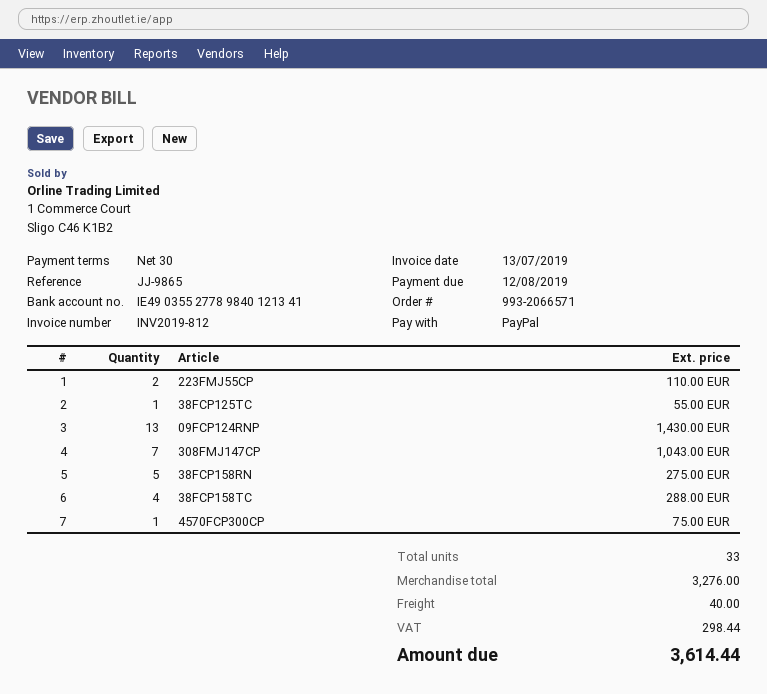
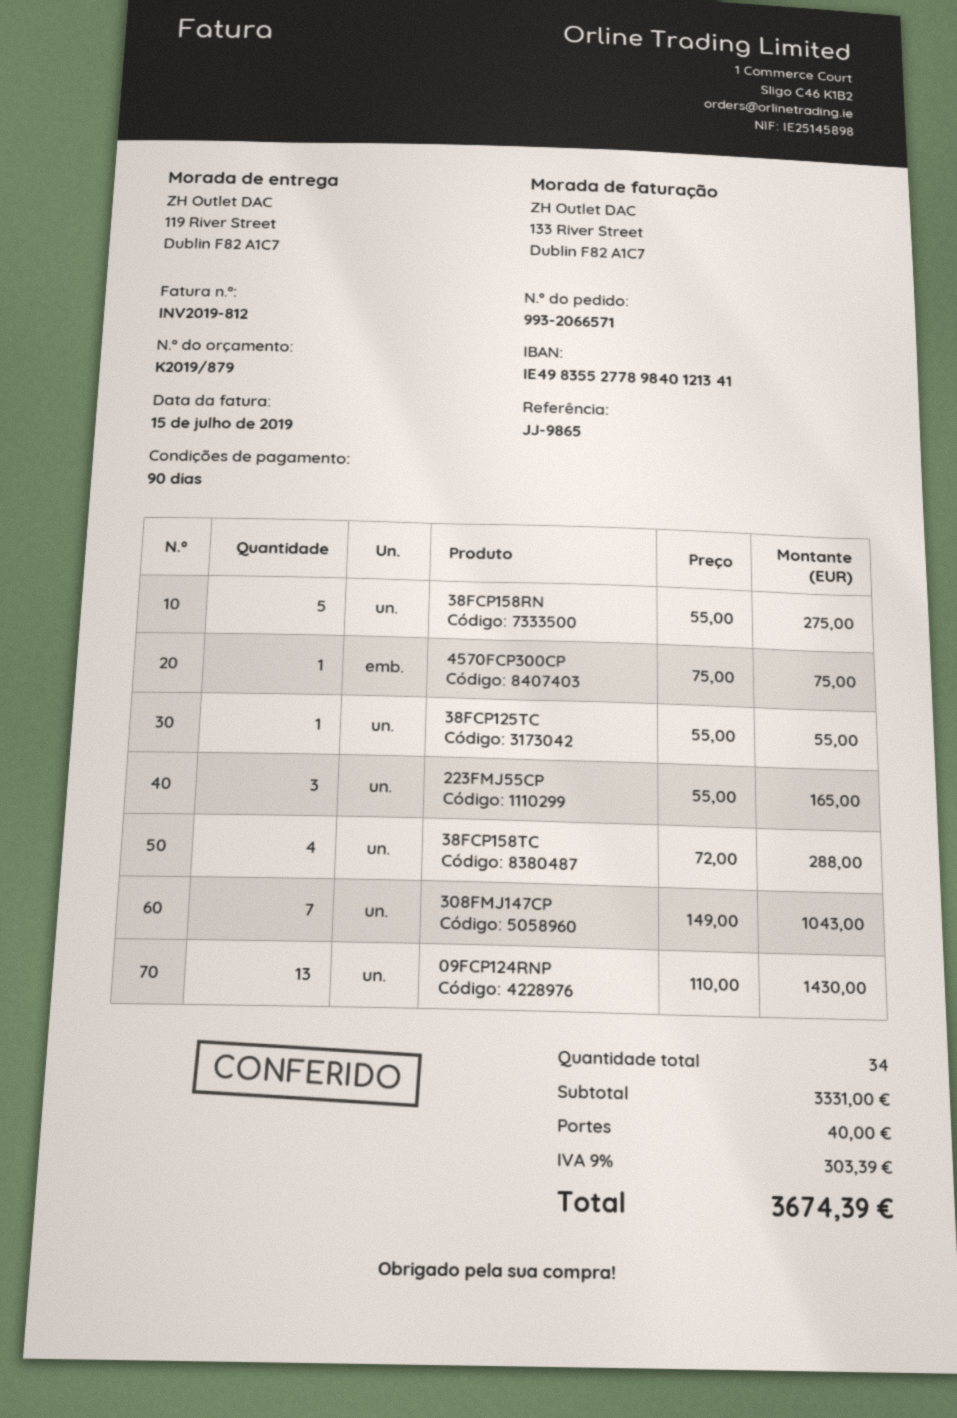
invoice date: 2019-07-13 -> 2019-07-15
payment terms: 30 days -> 90 days
bank account: IE49035527789840121341 -> IE49835527789840121341
223FMJ55CP: 2 for 110.00 -> 3 for 165.00
total quantity: 33 -> 34
subtotal: 3276.00 -> 3331.00
tax: 298.44 -> 303.39
total: 3614.44 -> 3674.39

